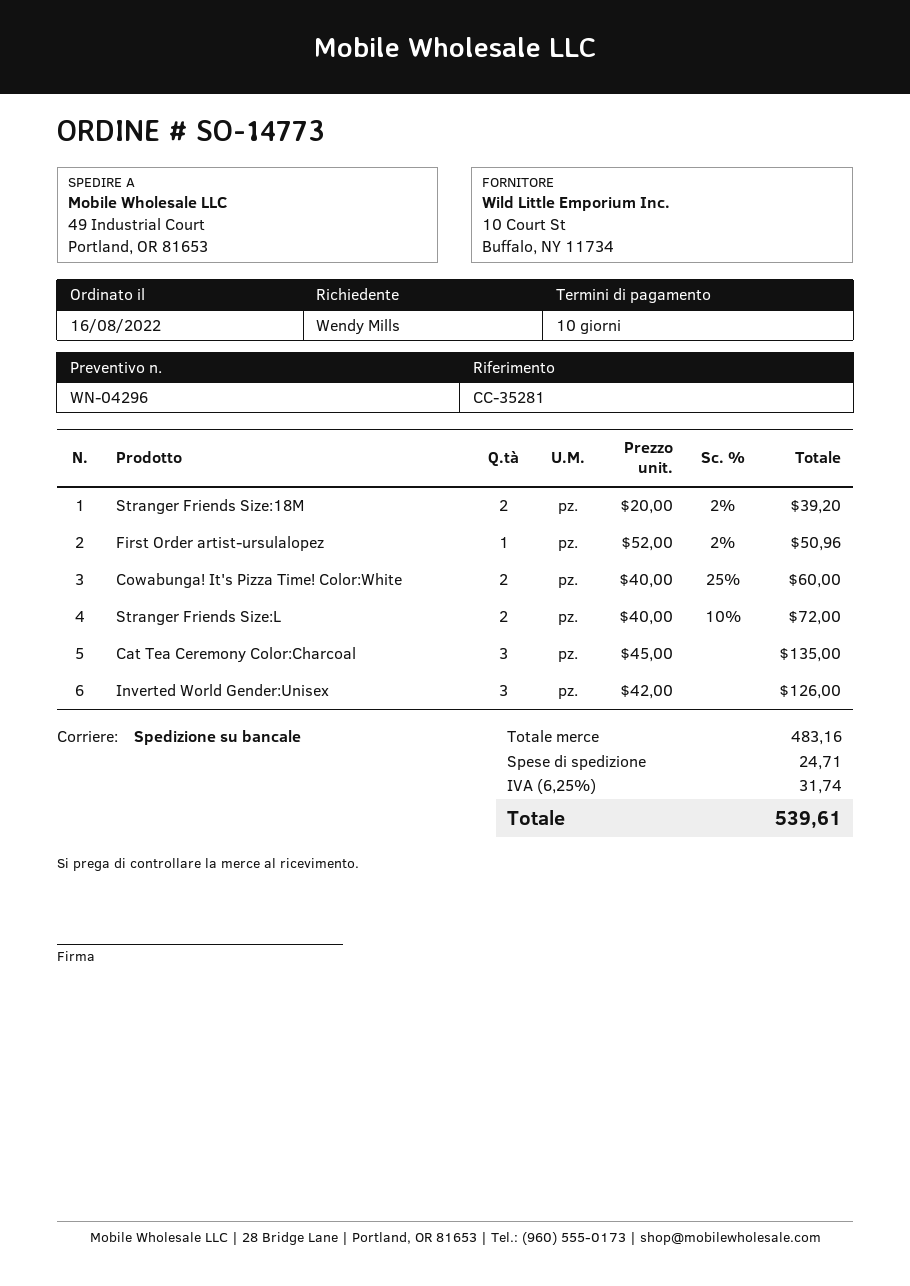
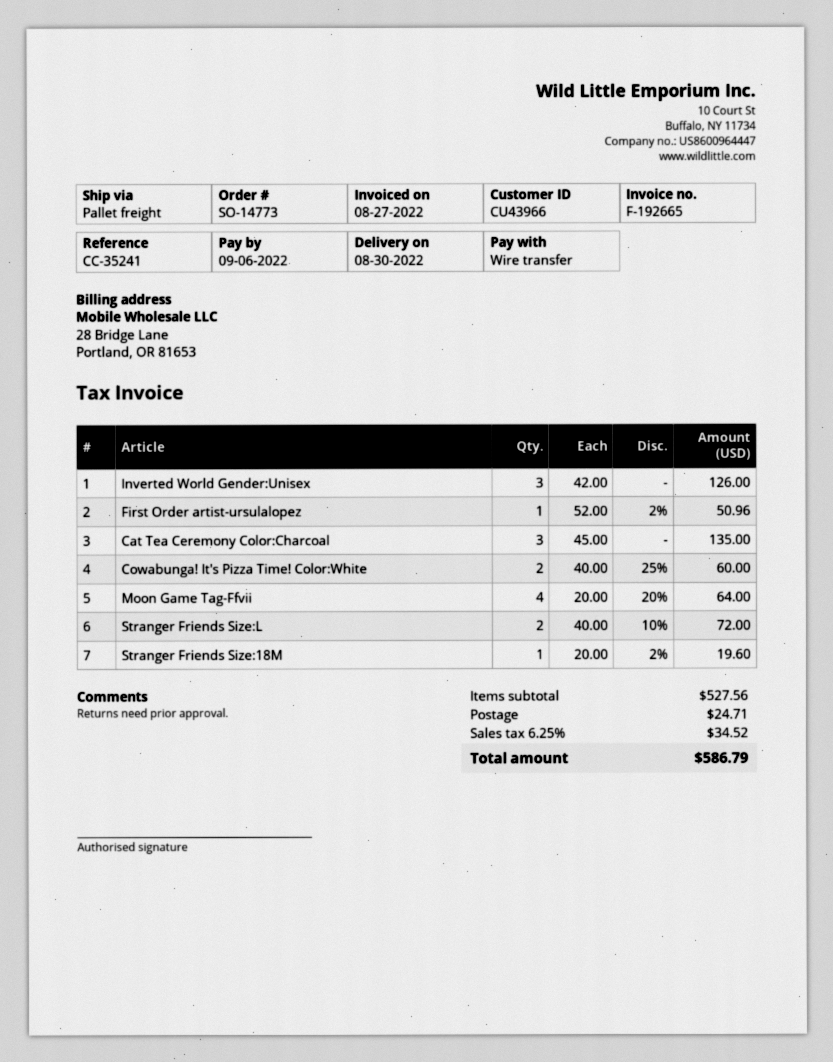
reference: CC-35281 -> CC-35241
Stranger Friends Size:18M: 2 x 20.00 - 2% = 39.20 -> 1 x 20.00 - 2% = 19.60
Moon Game Tag-Ffvii: none -> 4 x 20.00 - 20% = 64.00
subtotal: 483.16 -> 527.56
tax: 6.25% = 31.74 -> 6.25% = 34.52
total: 539.61 -> 586.79

